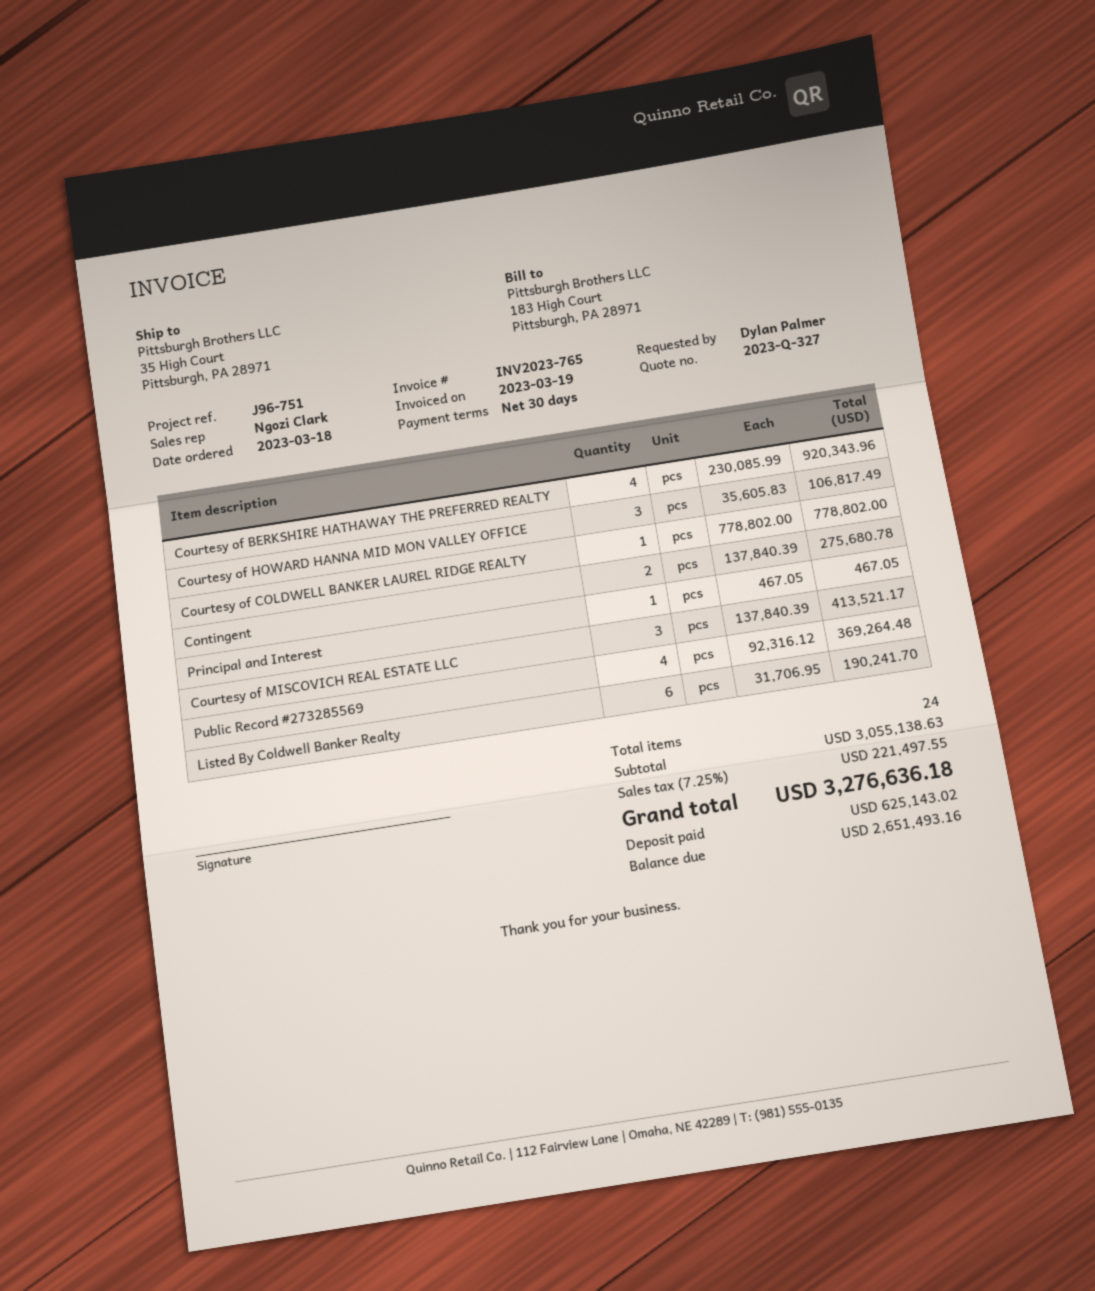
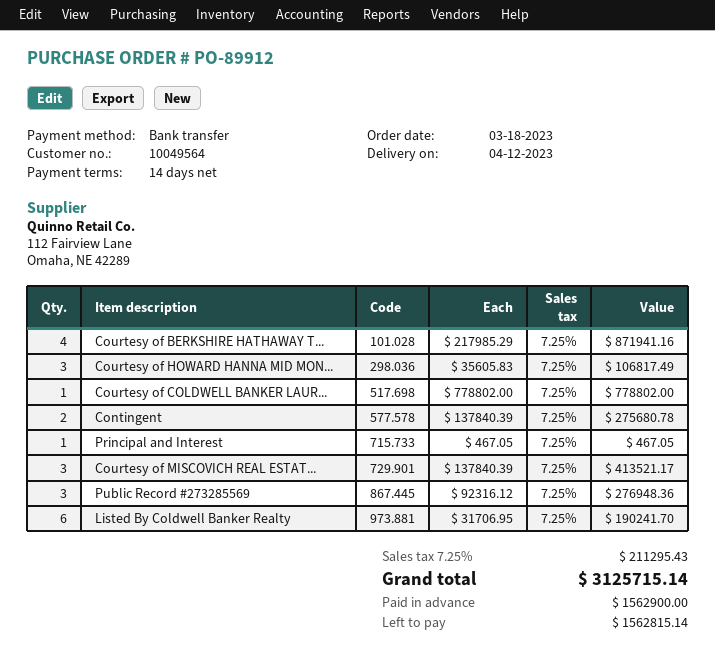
payment terms: 30 days -> 14 days
Courtesy of BERKSHIRE HATHAWAY THE PREFERRED REALTY: 4 x 230085.99 = 920343.96 -> 4 x 217985.29 = 871941.16
Public Record #273285569: 4 x 92316.12 = 369264.48 -> 3 x 92316.12 = 276948.36
tax: 7.25% = 221497.55 -> 7.25% = 211295.43
total: 3276636.18 -> 3125715.14
deposit: 625143.02 -> 1562900.00
balance: 2651493.16 -> 1562815.14

